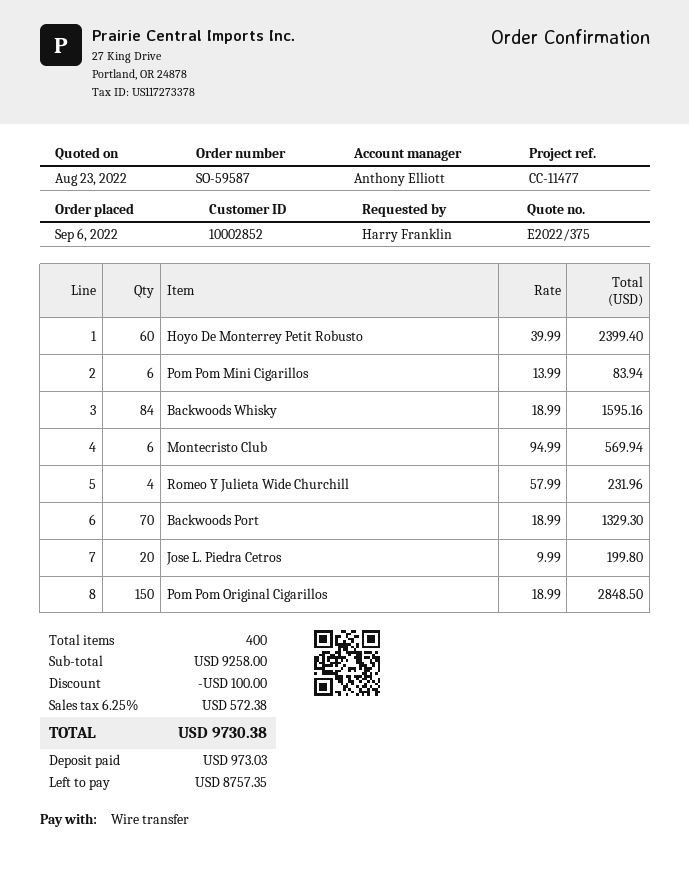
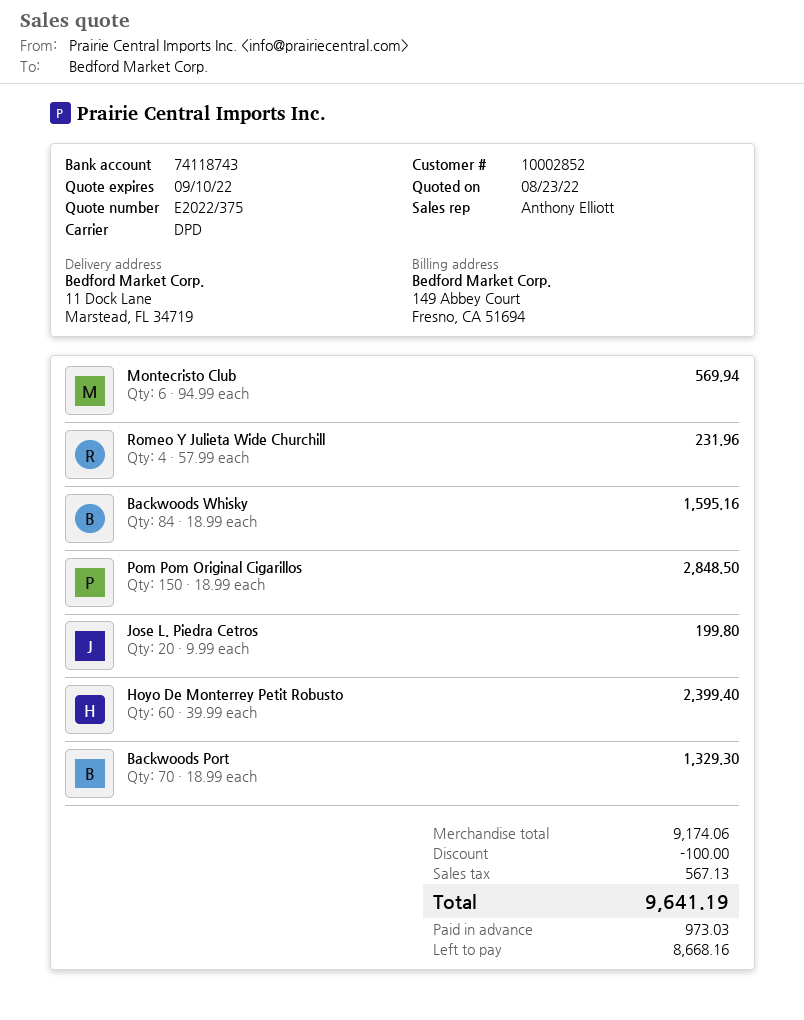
Pom Pom Mini Cigarillos: 6 x 13.99 = 83.94 -> none
subtotal: 9258.00 -> 9174.06
tax: 572.38 -> 567.13
total: 9730.38 -> 9641.19
balance: 8757.35 -> 8668.16

